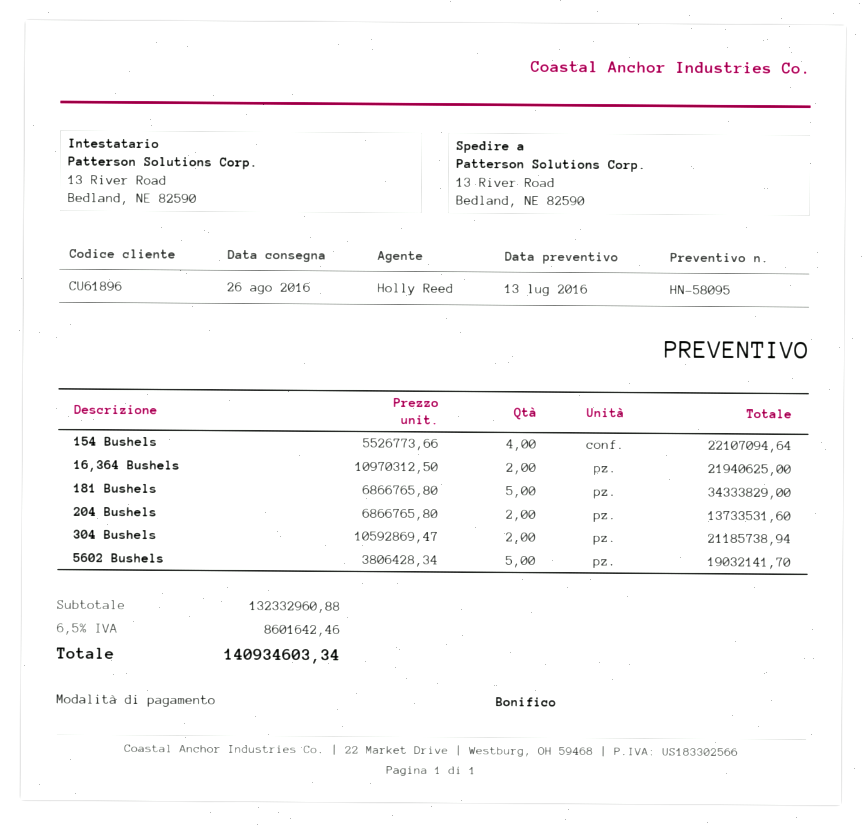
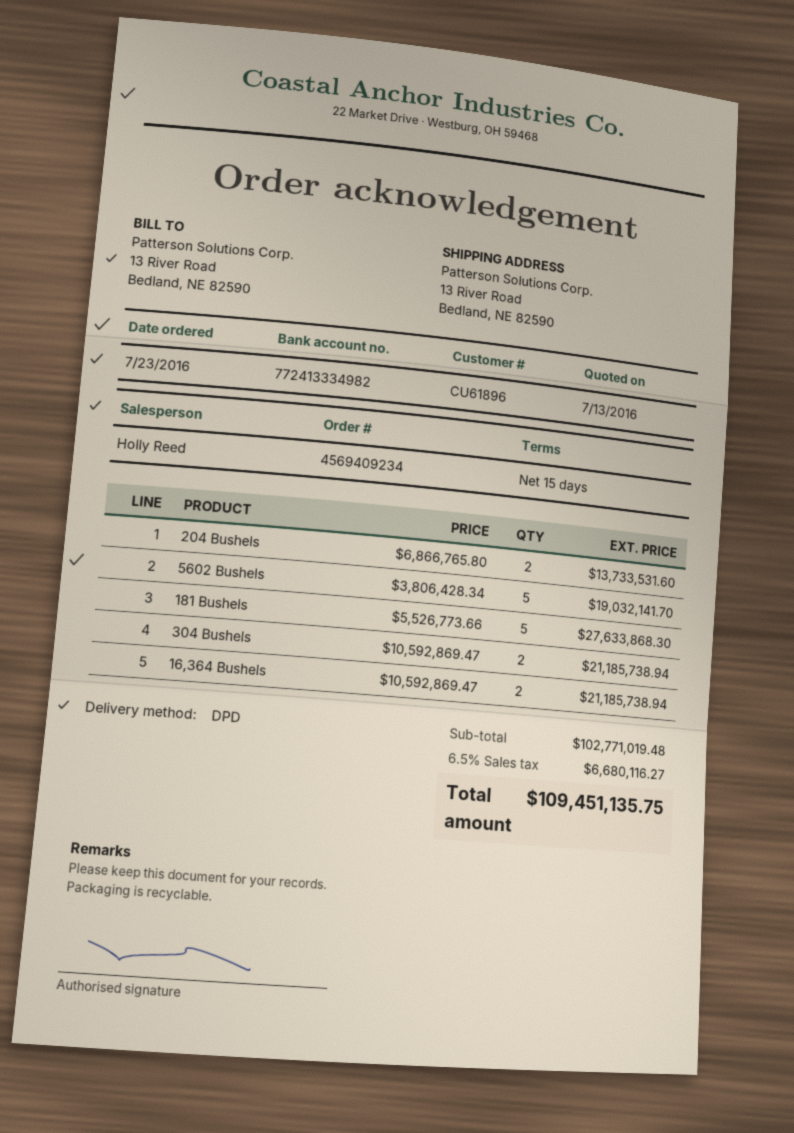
154 Bushels: 4 x 5526773.66 = 22107094.64 -> none
16,364 Bushels: 2 x 10970312.50 = 21940625.00 -> 2 x 10592869.47 = 21185738.94
181 Bushels: 5 x 6866765.80 = 34333829.00 -> 5 x 5526773.66 = 27633868.30
subtotal: 132332960.88 -> 102771019.48
tax: 6.5% = 8601642.46 -> 6.5% = 6680116.27
total: 140934603.34 -> 109451135.75

